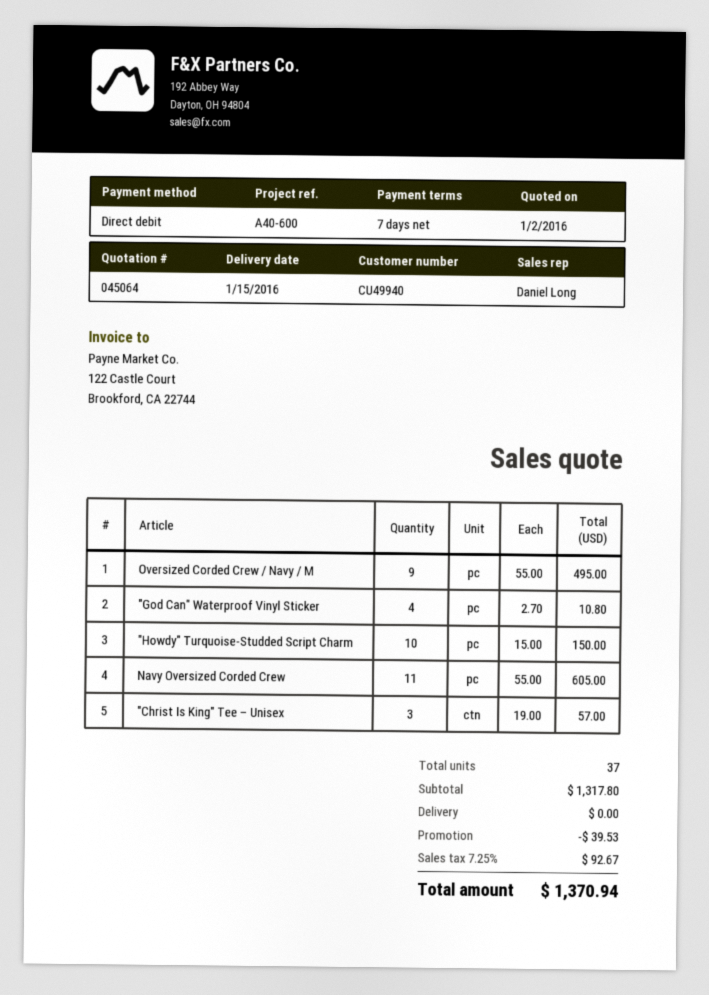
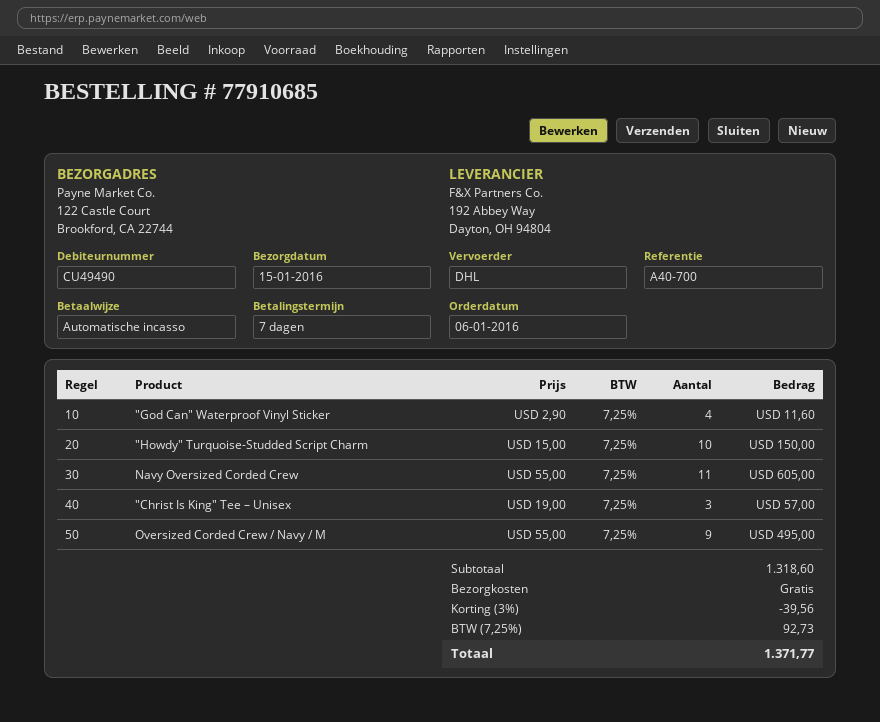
customer number: CU49940 -> CU49490
reference: A40-600 -> A40-700
"God Can" Waterproof Vinyl Sticker: 4 x 2.70 = 10.80 -> 4 x 2.90 = 11.60
subtotal: 1317.80 -> 1318.60
discount: 39.53 -> 39.56
tax: 7.25% = 92.67 -> 7.25% = 92.73
total: 1370.94 -> 1371.77

